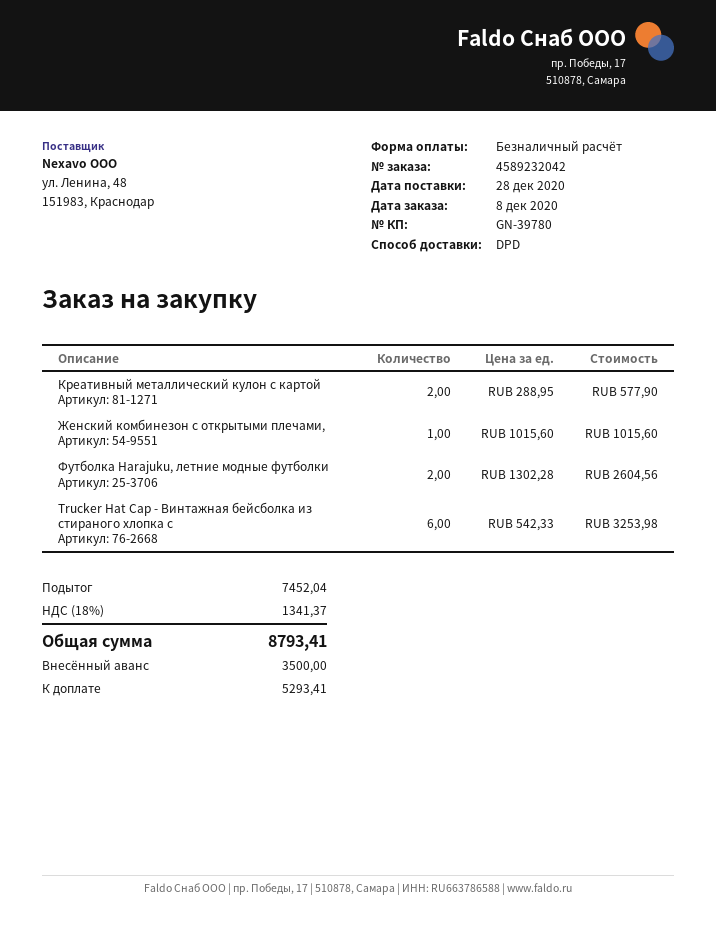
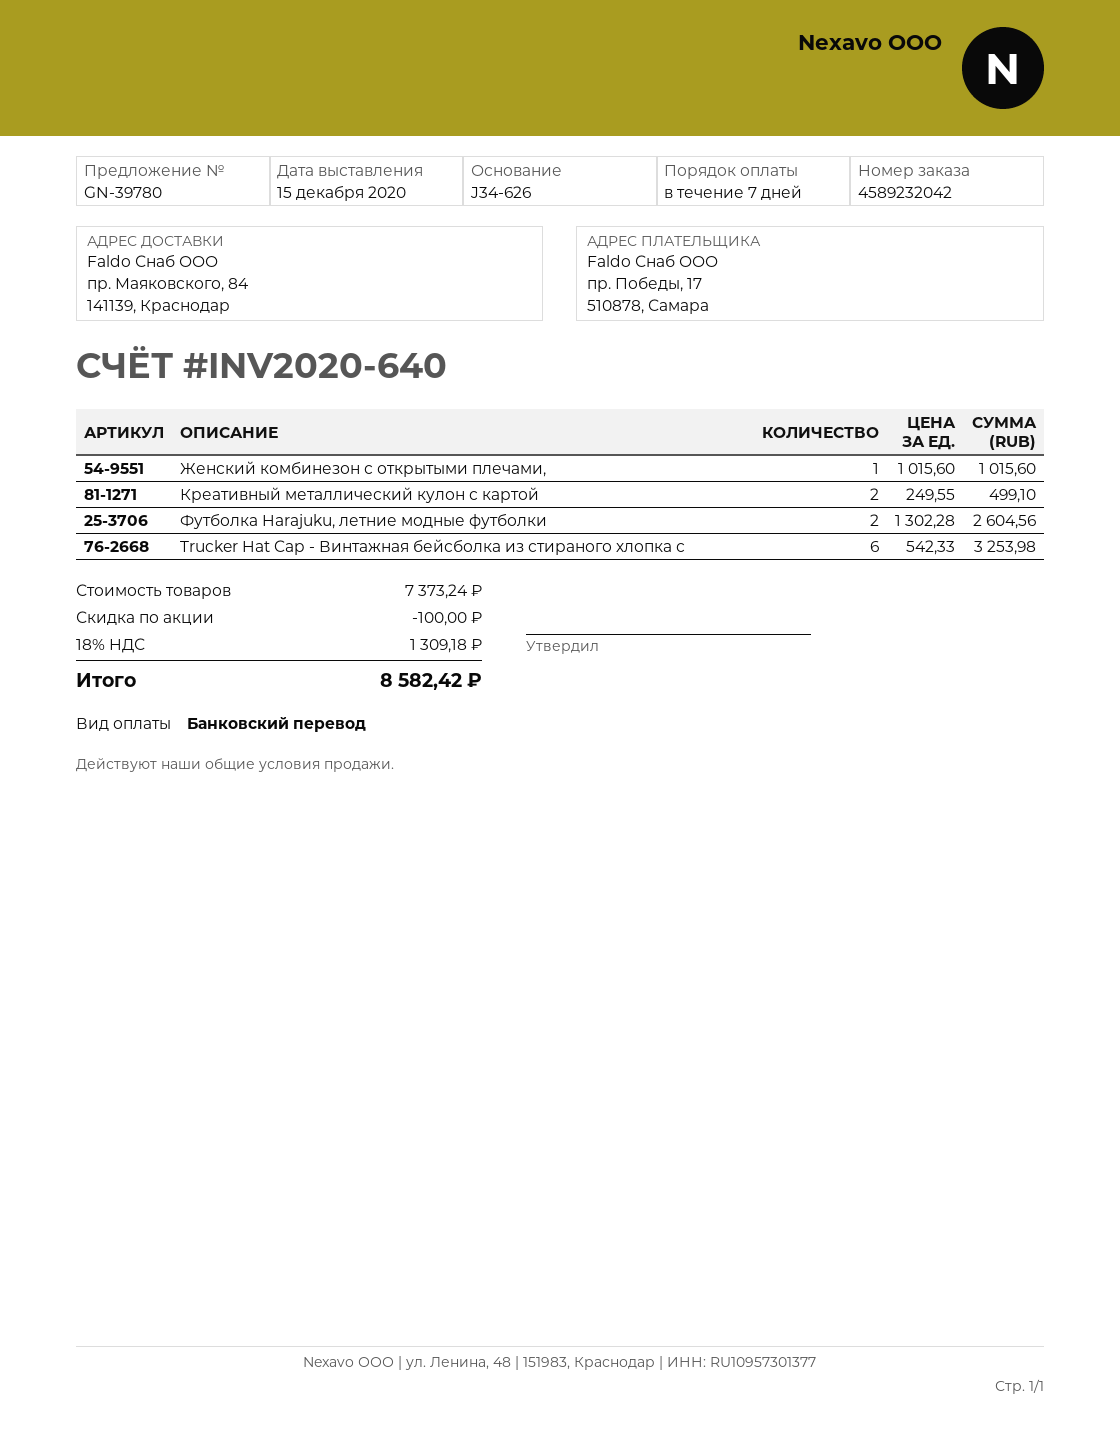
Креативный металлический кулон с картой: 2 x 288.95 = 577.90 -> 2 x 249.55 = 499.10
subtotal: 7452.04 -> 7373.24
discount: none -> 100.00
tax: 18% = 1341.37 -> 18% = 1309.18
total: 8793.41 -> 8582.42

